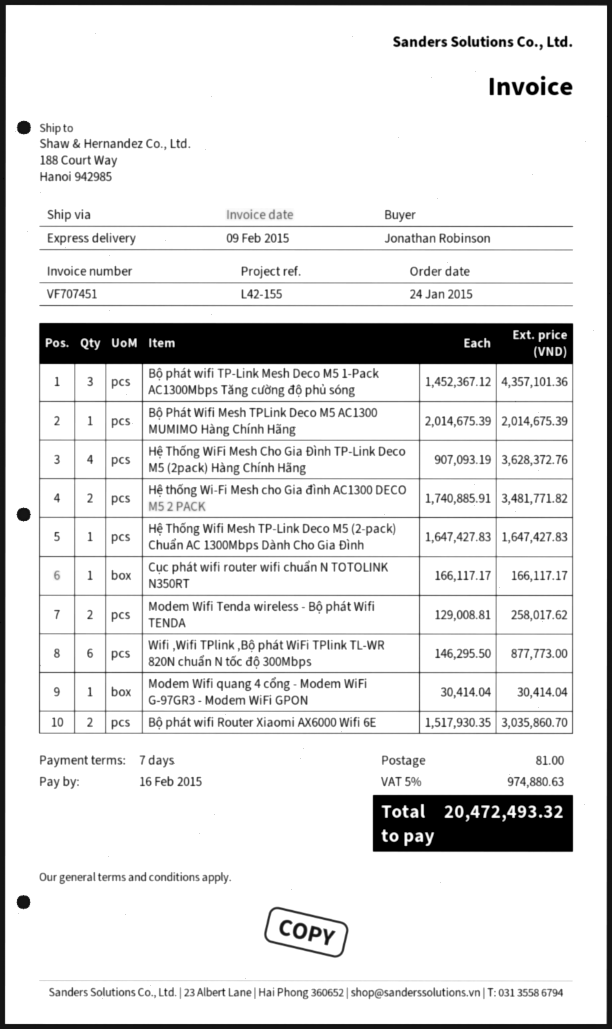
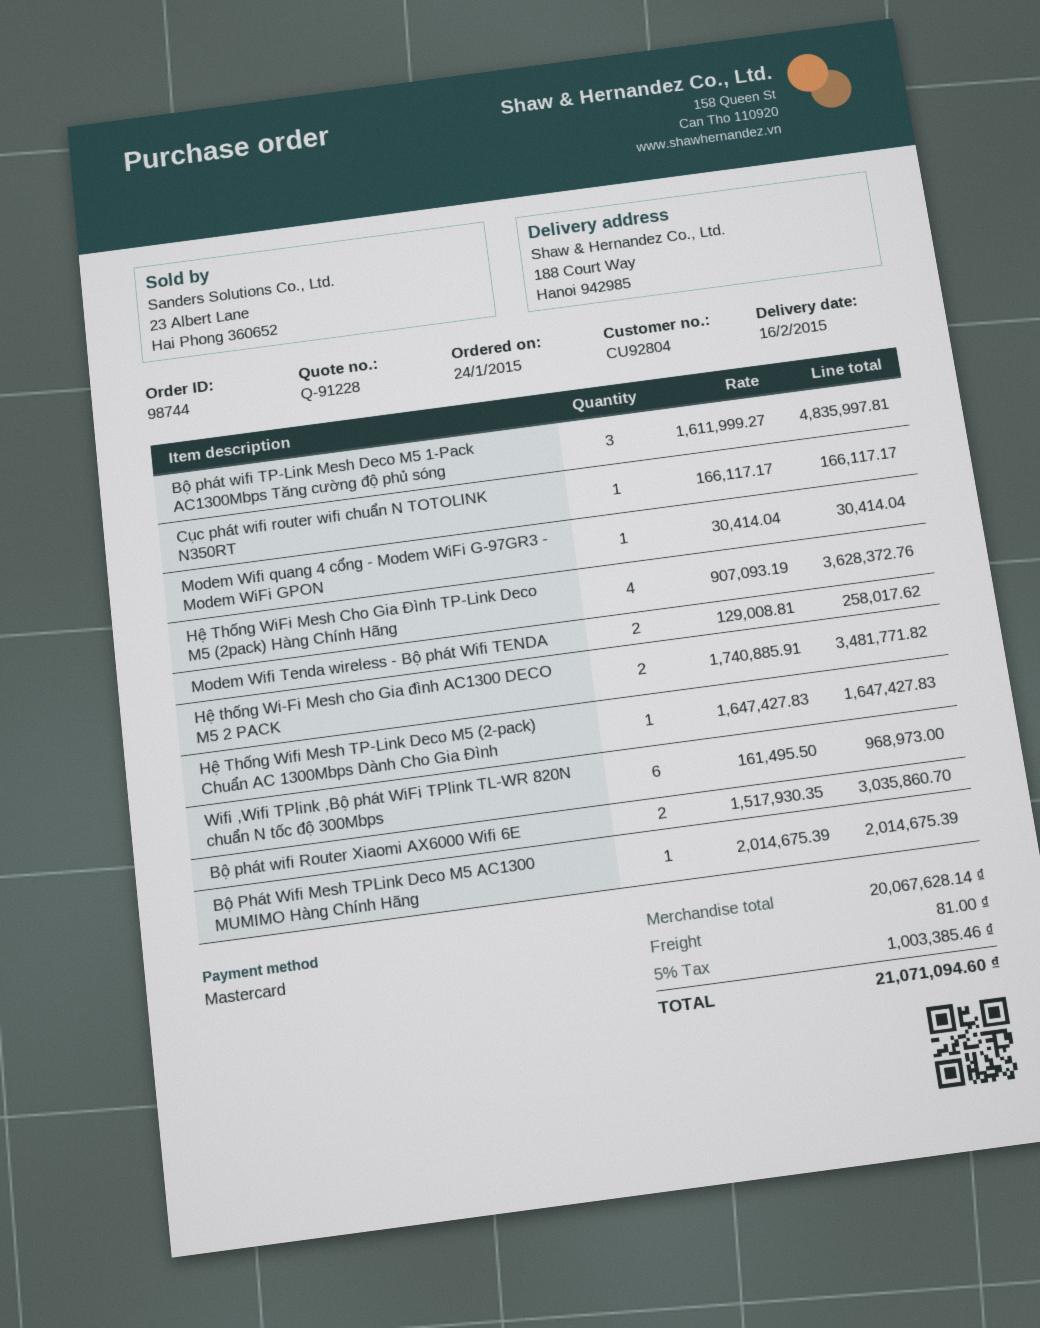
Bộ phát wifi TP-Link Mesh Deco M5 1-Pack AC1300Mbps Tăng cường độ phủ sóng: 3 x 1452367.12 = 4357101.36 -> 3 x 1611999.27 = 4835997.81
Wifi ,Wifi TPlink ,Bộ phát WiFi TPlink TL-WR 820N chuẩn N tốc độ 300Mbps: 6 x 146295.50 = 877773.00 -> 6 x 161495.50 = 968973.00
tax: 5% = 974880.63 -> 5% = 1003385.46
total: 20472493.32 -> 21071094.60

